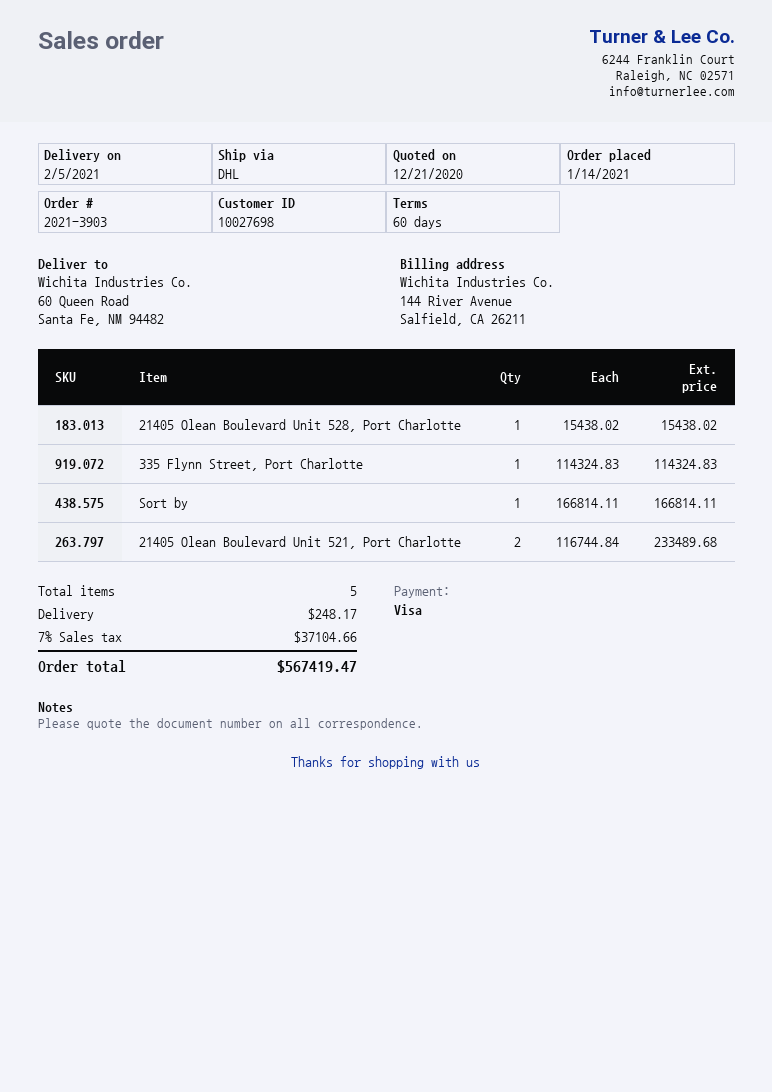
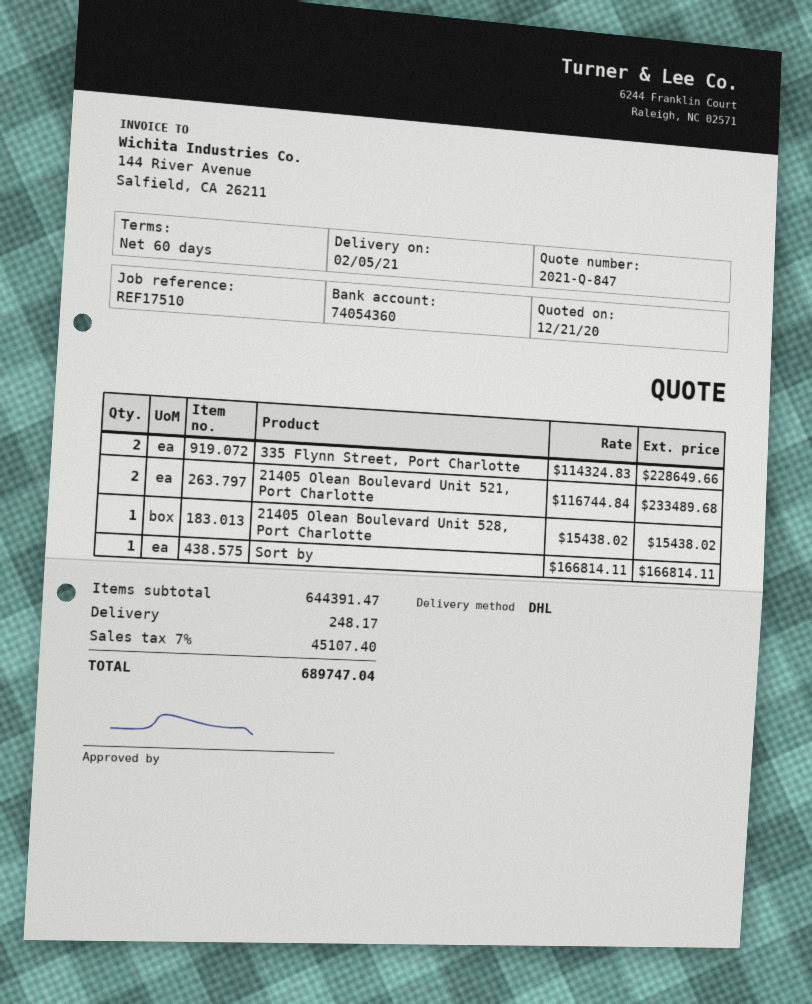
335 Flynn Street, Port Charlotte: 1 x 114324.83 = 114324.83 -> 2 x 114324.83 = 228649.66
tax: 7% = 37104.66 -> 7% = 45107.40
total: 567419.47 -> 689747.04

